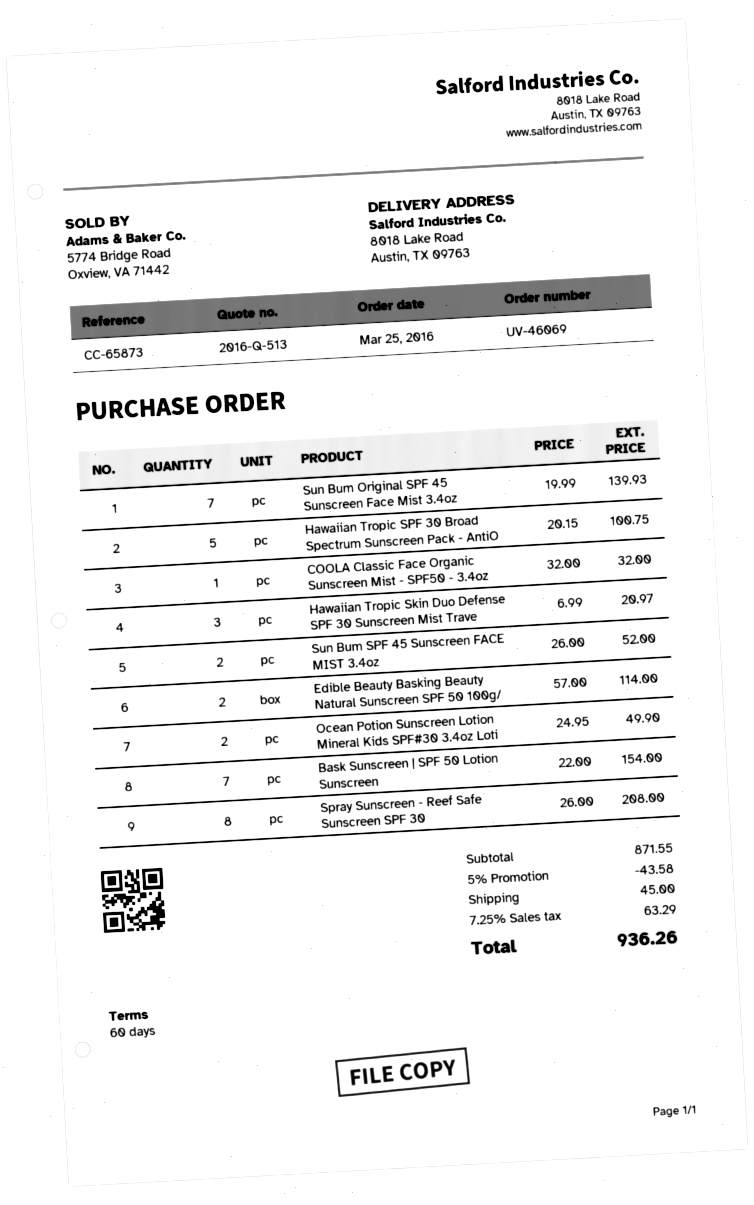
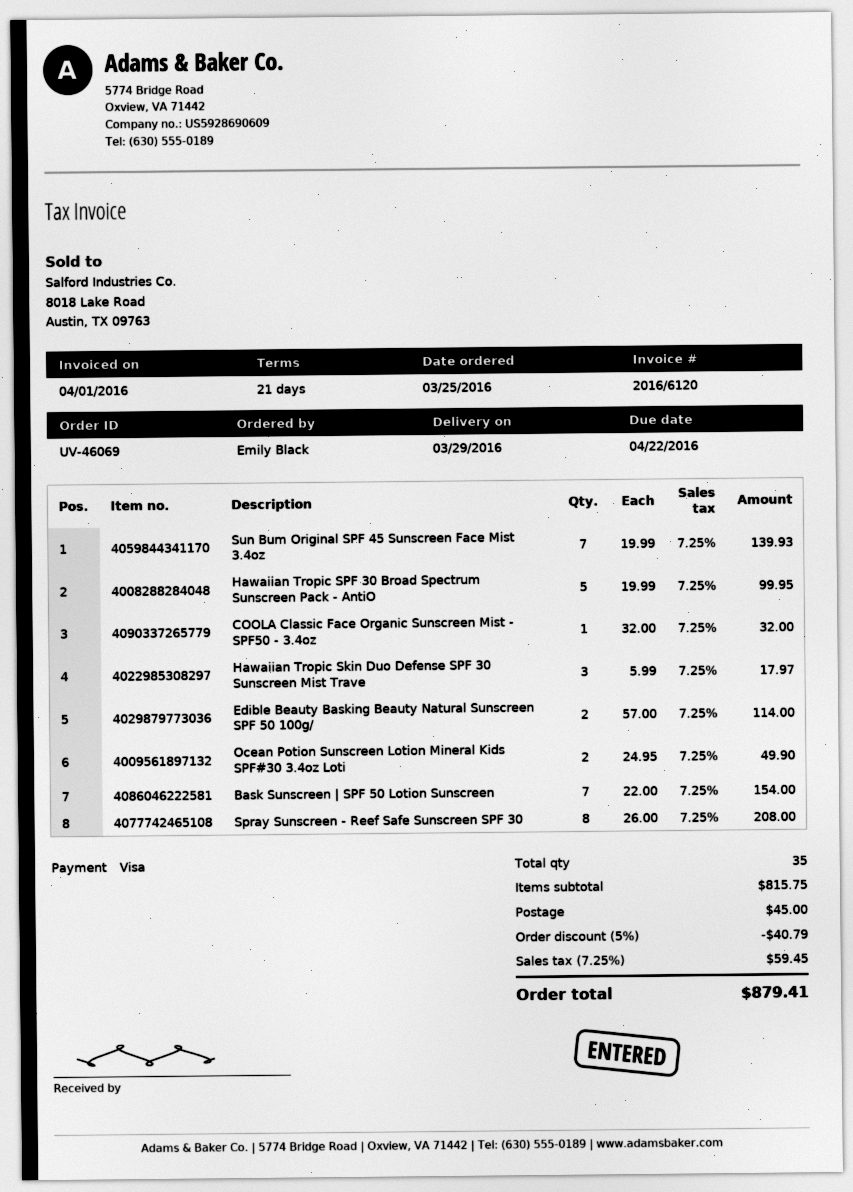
payment terms: 60 days -> 21 days
Hawaiian Tropic SPF 30 Broad Spectrum Sunscreen Pack - AntiO: 5 x 20.15 = 100.75 -> 5 x 19.99 = 99.95
Hawaiian Tropic Skin Duo Defense SPF 30 Sunscreen Mist Trave: 3 x 6.99 = 20.97 -> 3 x 5.99 = 17.97
Sun Bum SPF 45 Sunscreen FACE MIST 3.4oz: 2 x 26.00 = 52.00 -> none
subtotal: 871.55 -> 815.75
discount: 5% = 43.58 -> 5% = 40.79
tax: 7.25% = 63.29 -> 7.25% = 59.45
total: 936.26 -> 879.41

